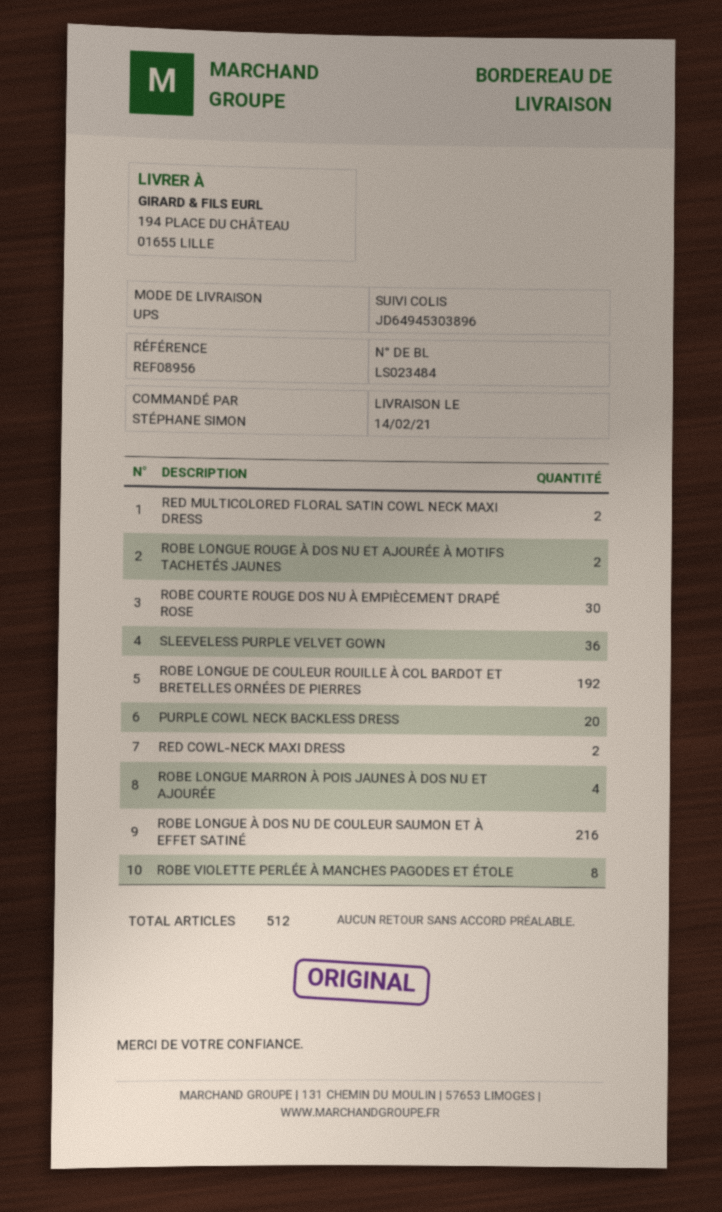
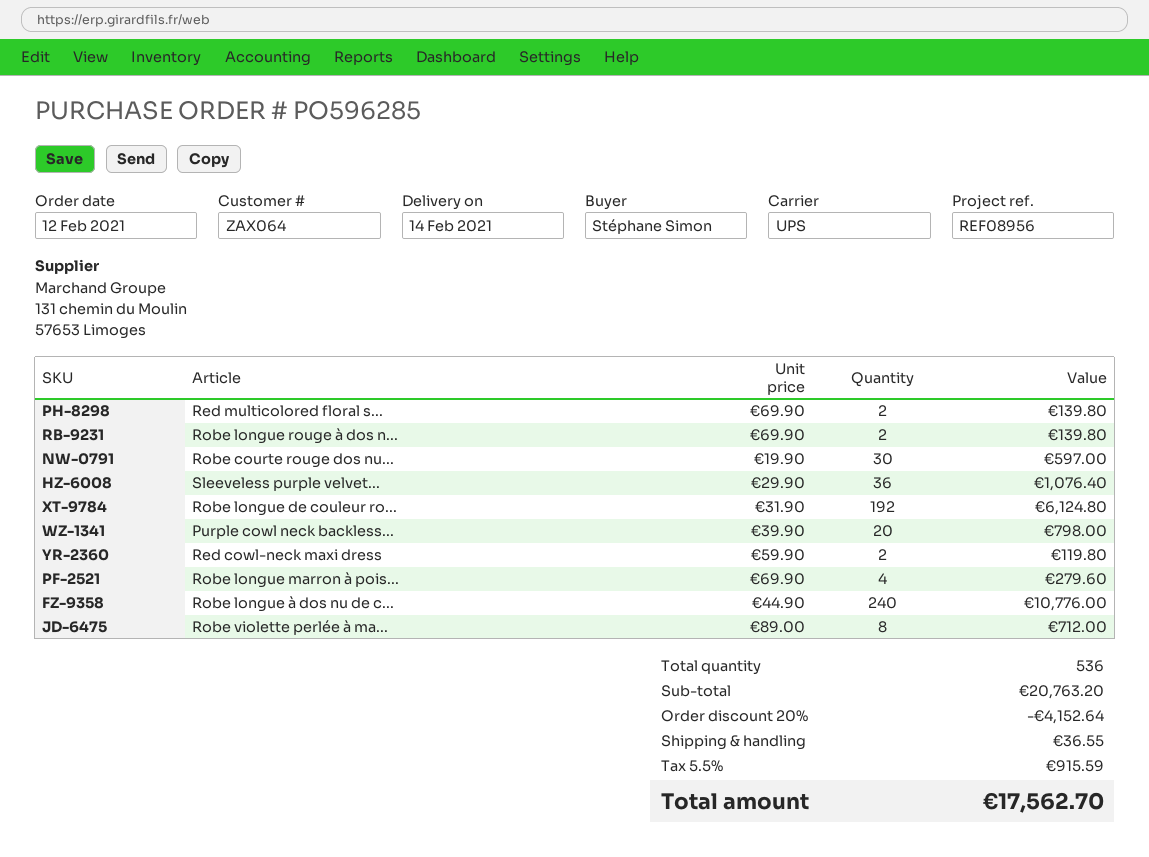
ROBE LONGUE À DOS NU DE COULEUR SAUMON ET À EFFET SATINÉ: 216 -> 240
total quantity: 512 -> 536

